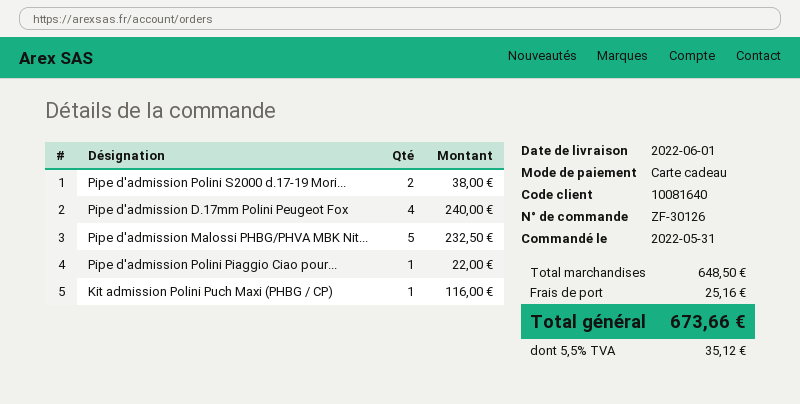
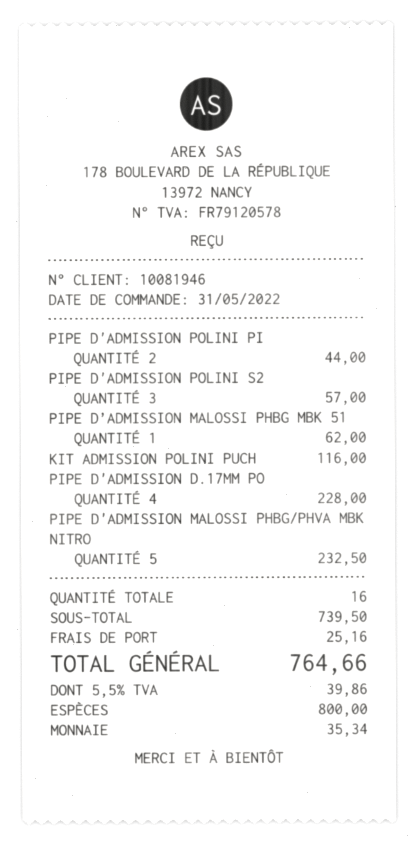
customer number: 10081640 -> 10081946
payment method: gift card -> cash
Pipe d'admission Polini S2000 d.17-19 Mori...: 2 for 38.00 -> 3 for 57.00
Pipe d'admission D.17mm Polini Peugeot Fox: 4 for 240.00 -> 4 for 228.00
Pipe d'admission Polini Piaggio Ciao pour...: 1 for 22.00 -> 2 for 44.00
PIPE D’ADMISSION MALOSSI PHBG MBK 51: none -> 1 for 62.00
subtotal: 648.50 -> 739.50
tax: 5.5% = 35.12 -> 5.5% = 39.86
total: 673.66 -> 764.66

